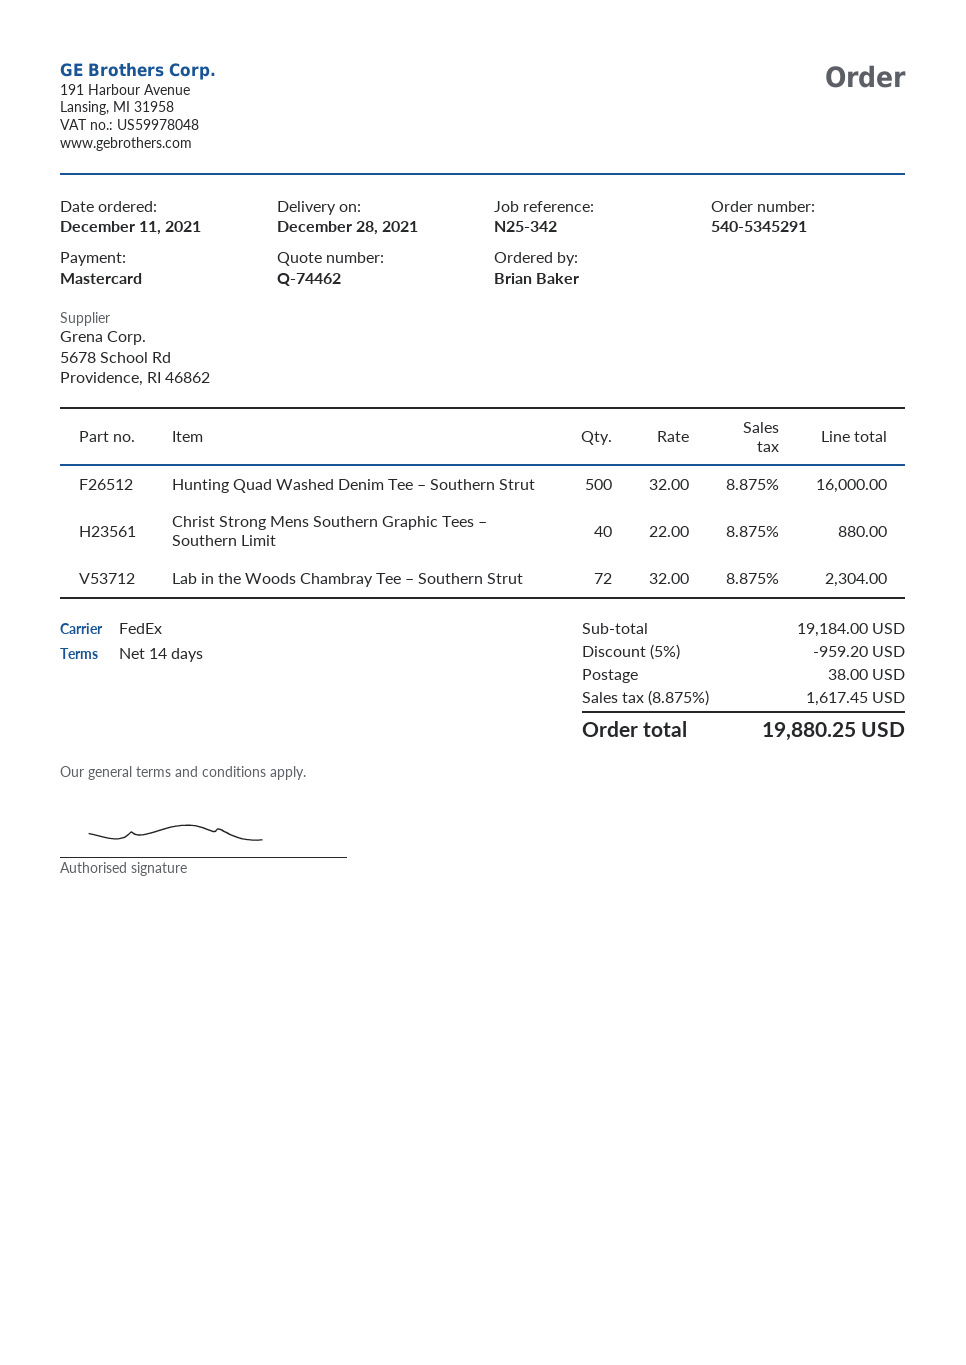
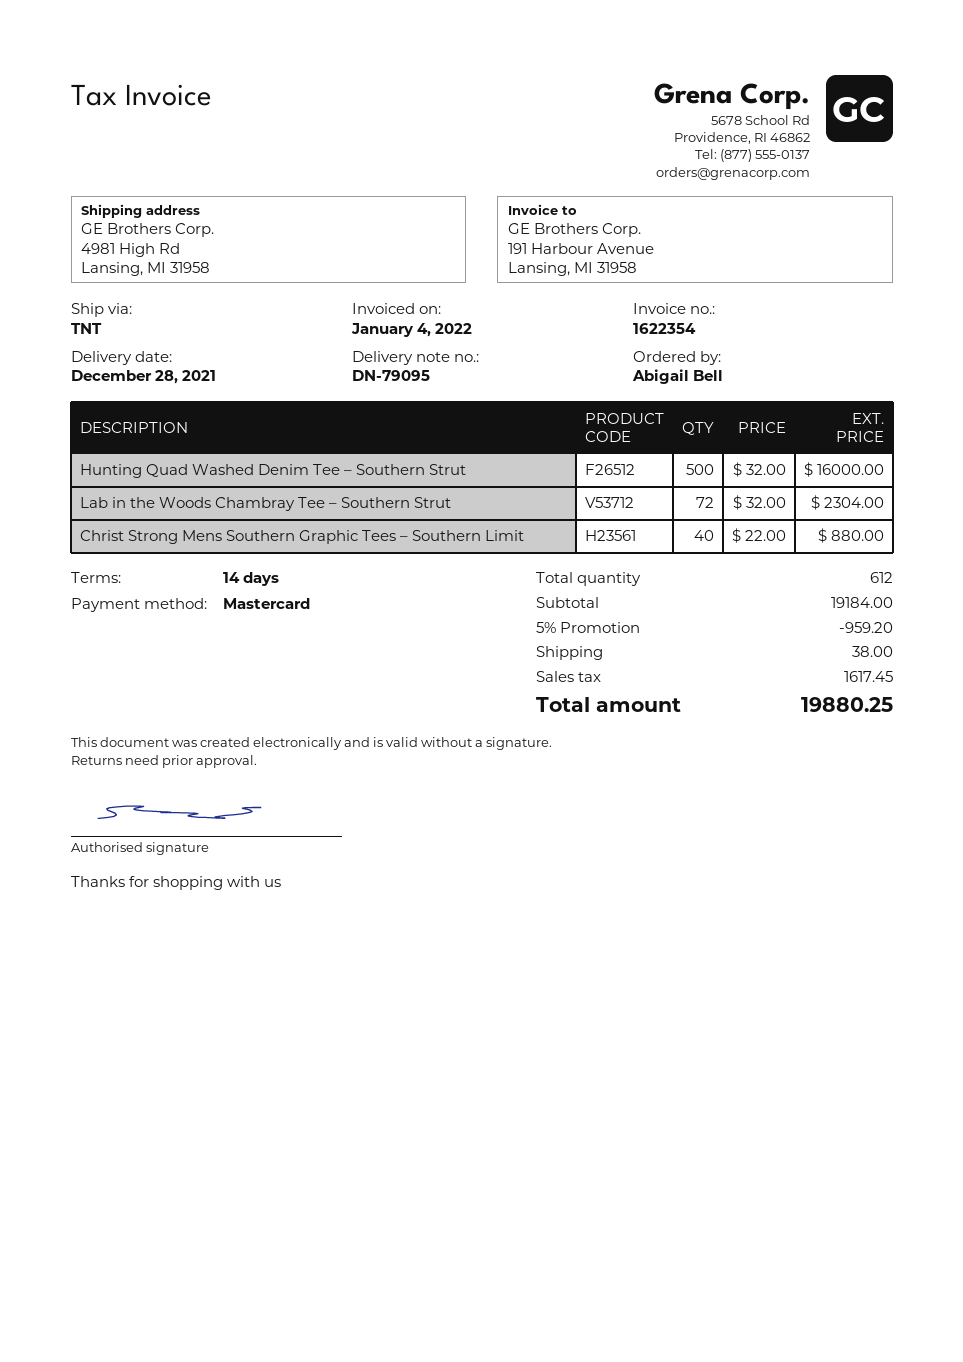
ordered by: Brian Baker -> Abigail Bell
shipping method: FedEx -> TNT

